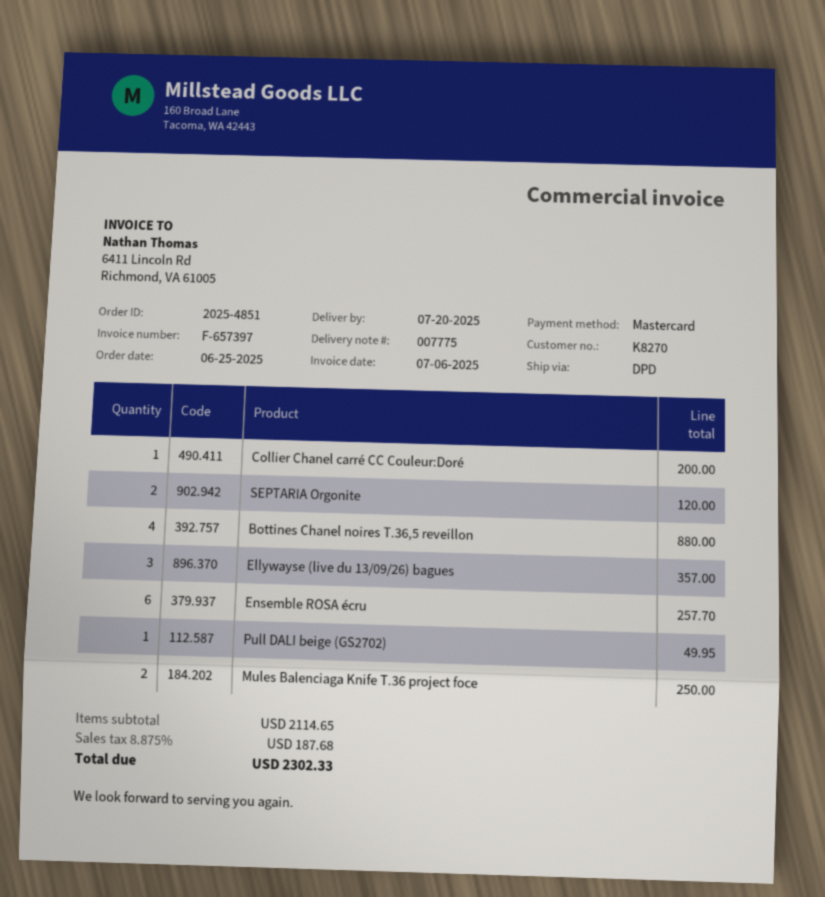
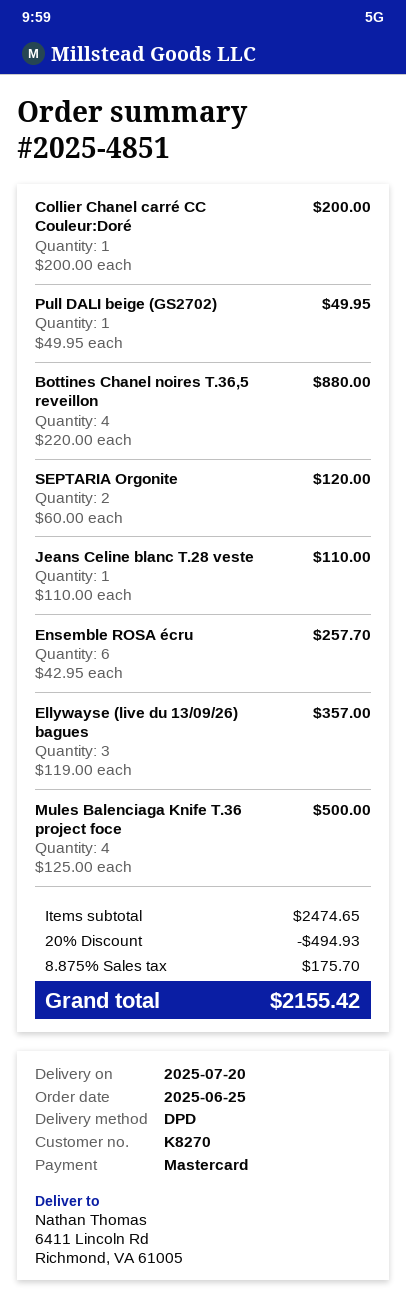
Mules Balenciaga Knife T.36 project foce: 2 for 250.00 -> 4 for 500.00
Jeans Celine blanc T.28 veste: none -> 1 for 110.00
subtotal: 2114.65 -> 2474.65
discount: none -> 20% = 494.93
tax: 8.875% = 187.68 -> 8.875% = 175.70
total: 2302.33 -> 2155.42

